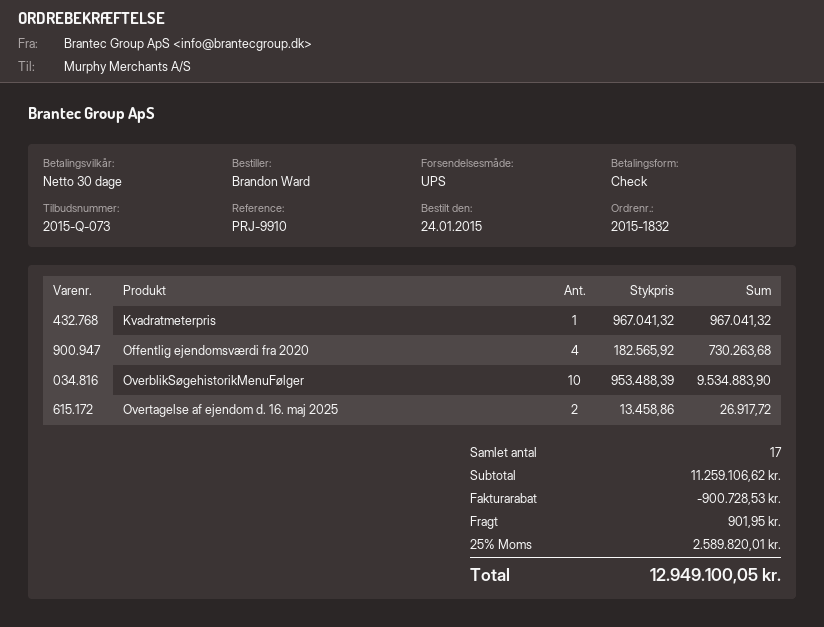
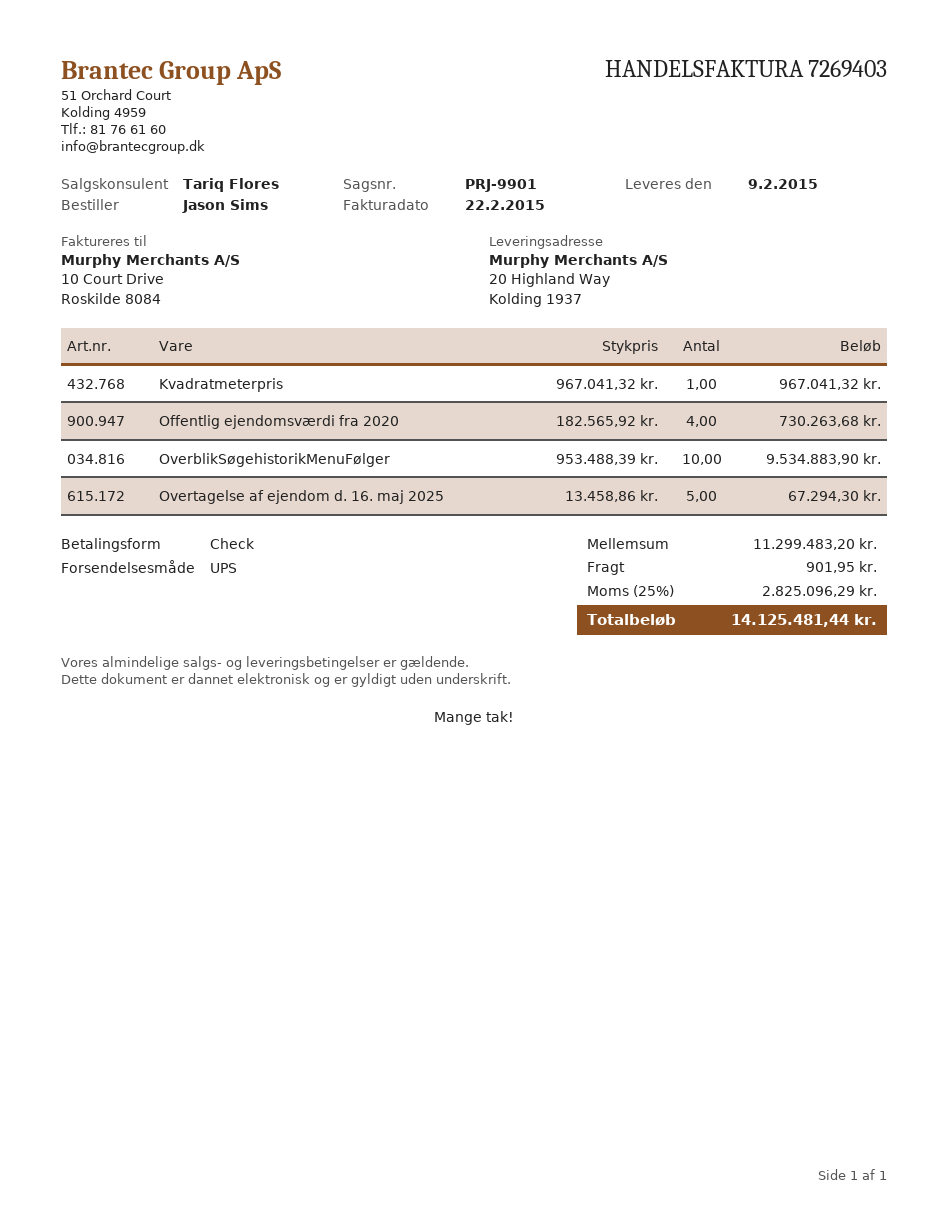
reference: PRJ-9910 -> PRJ-9901
ordered by: Brandon Ward -> Jason Sims
Overtagelse af ejendom d. 16. maj 2025: 2 x 13458.86 = 26917.72 -> 5 x 13458.86 = 67294.30
subtotal: 11259106.62 -> 11299483.20
discount: 900728.53 -> none
tax: 25% = 2589820.01 -> 25% = 2825096.29
total: 12949100.05 -> 14125481.44

